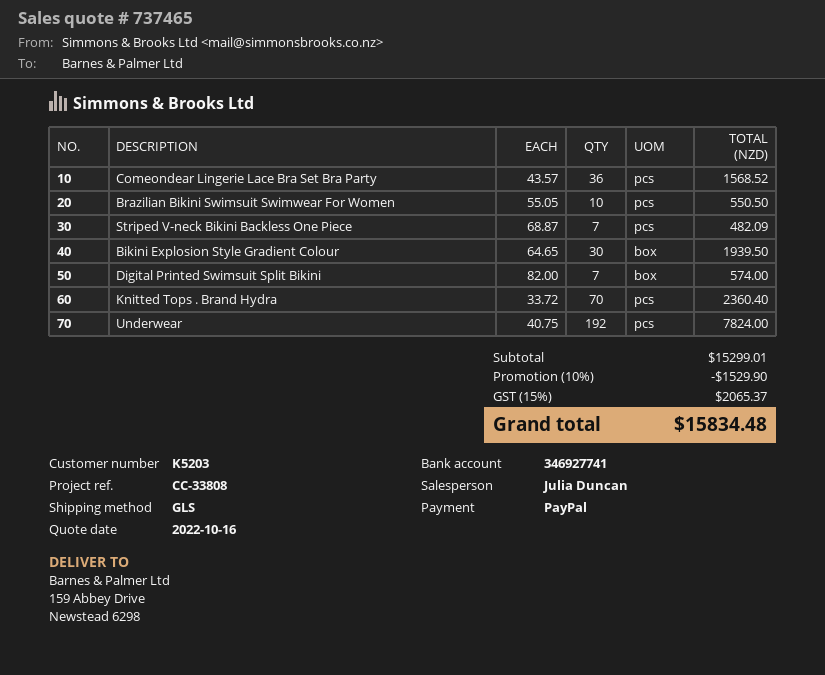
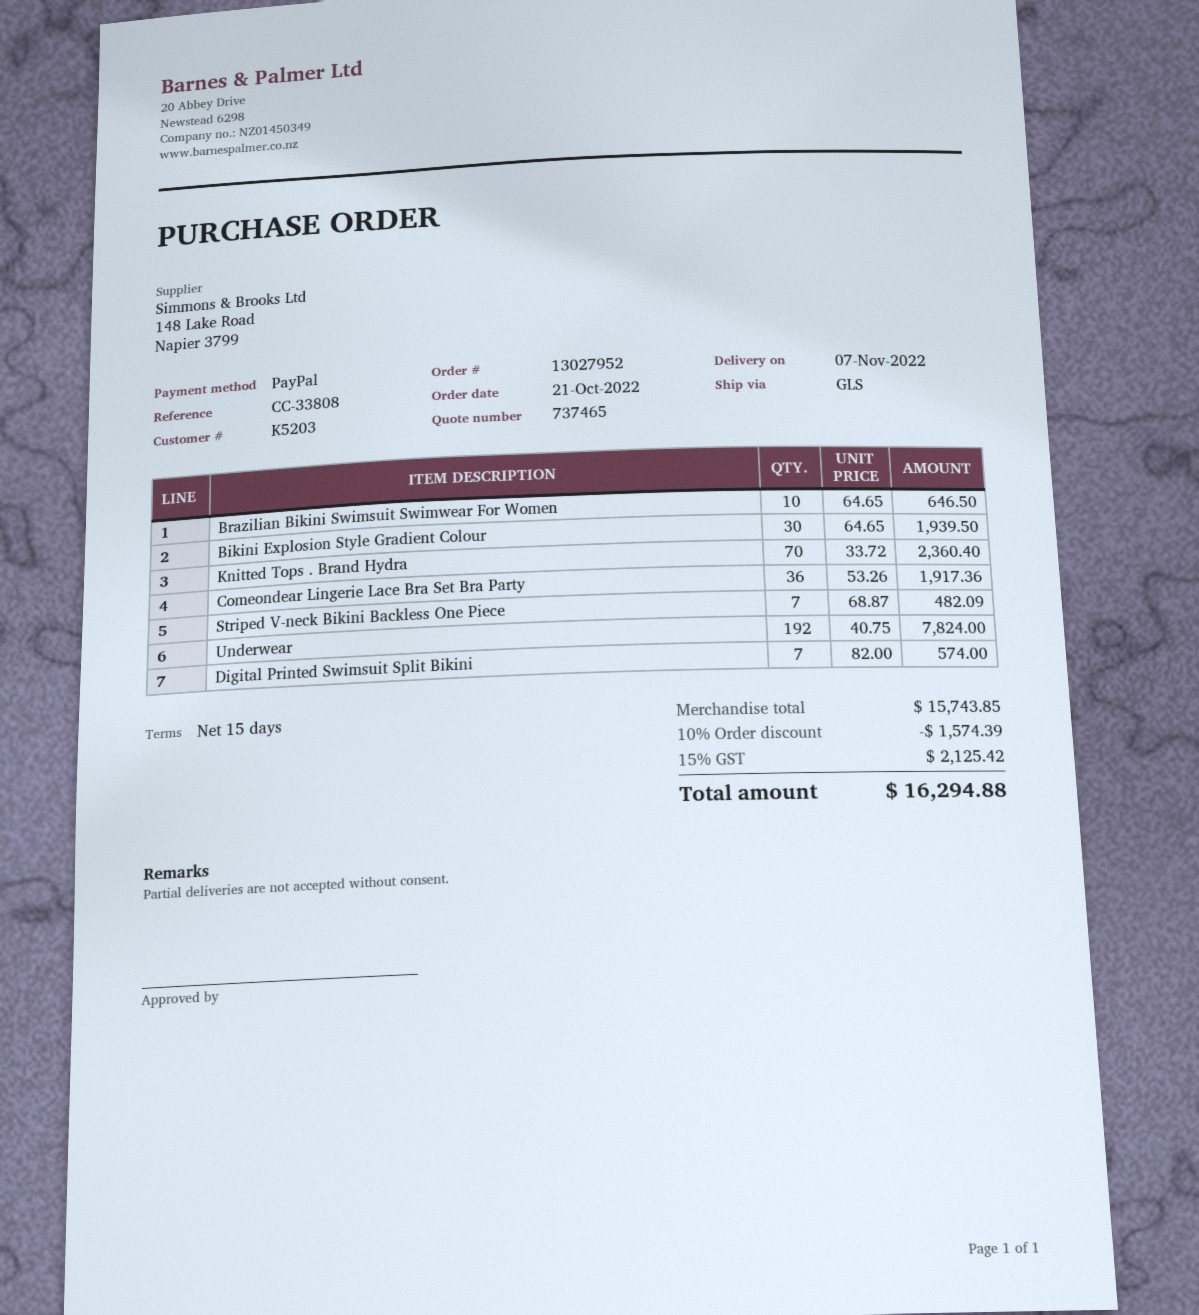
Comeondear Lingerie Lace Bra Set Bra Party: 36 x 43.57 = 1568.52 -> 36 x 53.26 = 1917.36
Brazilian Bikini Swimsuit Swimwear For Women: 10 x 55.05 = 550.50 -> 10 x 64.65 = 646.50
subtotal: 15299.01 -> 15743.85
discount: 10% = 1529.90 -> 10% = 1574.39
tax: 15% = 2065.37 -> 15% = 2125.42
total: 15834.48 -> 16294.88

